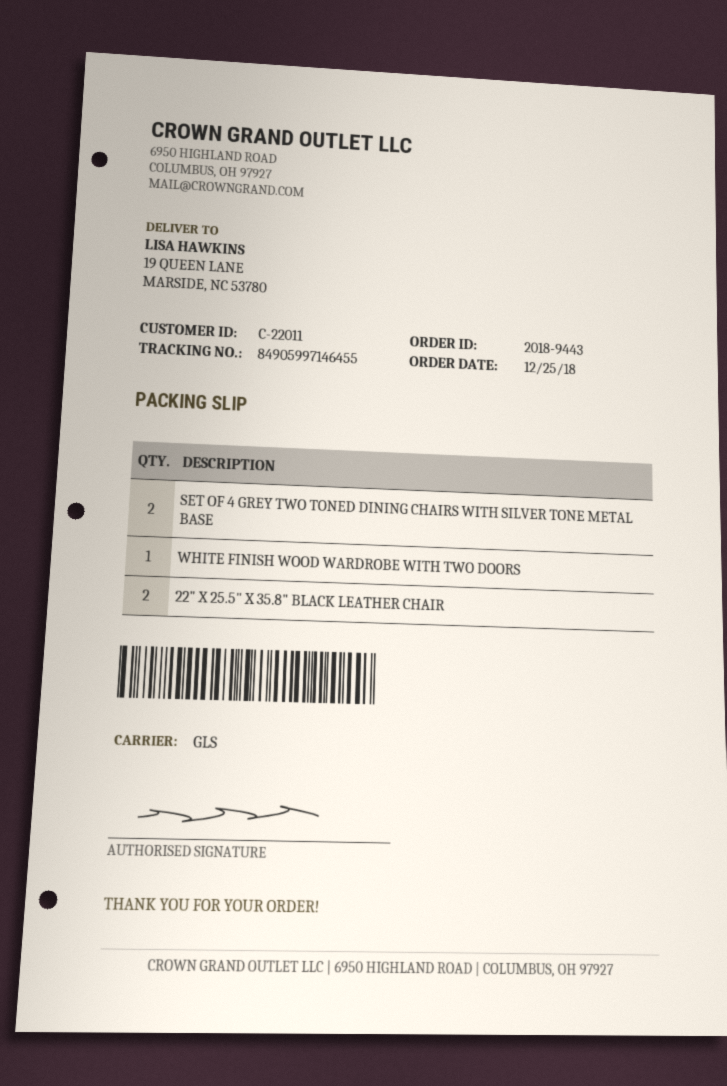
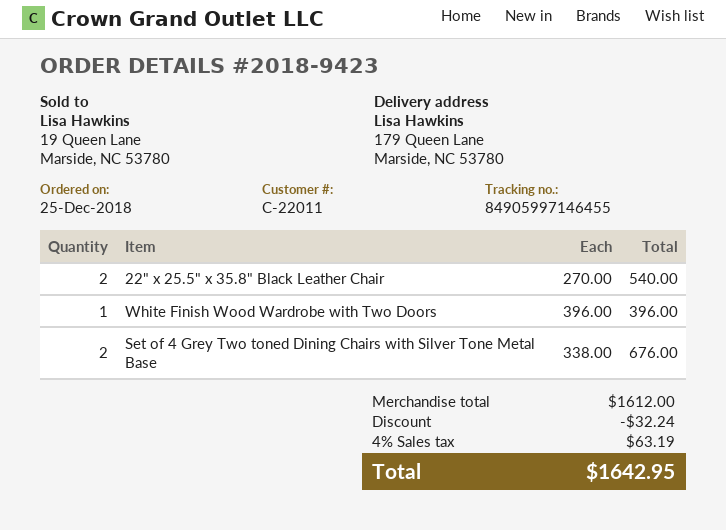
order number: 2018-9443 -> 2018-9423
ship to: 19 QUEEN LANE, MARSIDE, NC 53780 -> 179 Queen Lane, Marside, NC 53780

